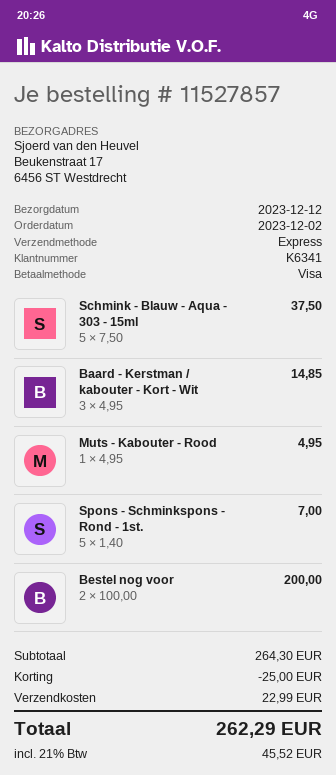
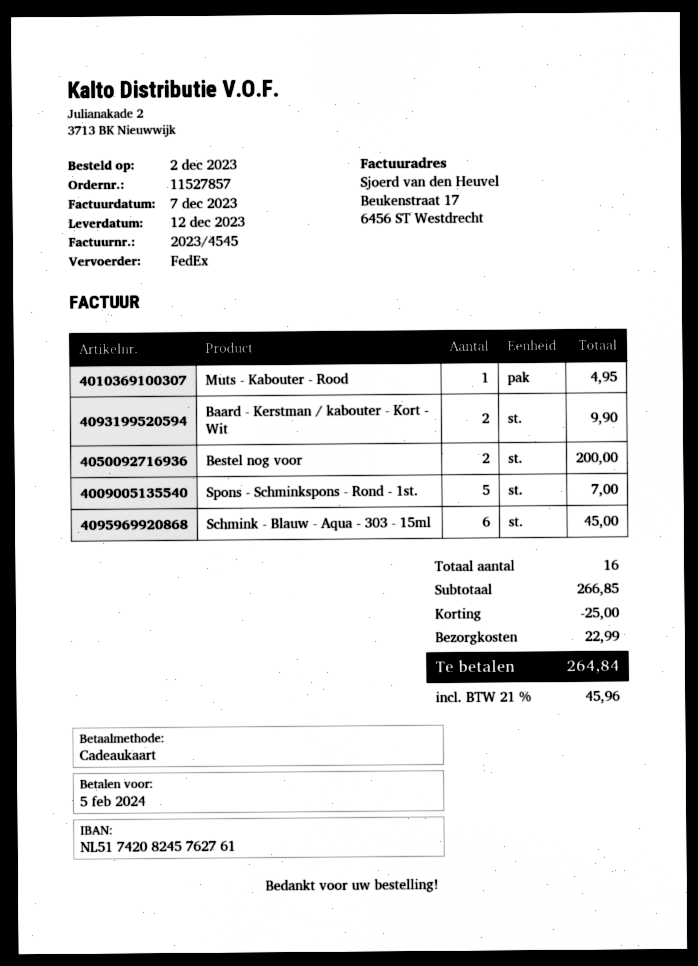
payment method: Visa -> gift card
shipping method: express -> FedEx
Schmink - Blauw - Aqua - 303 - 15ml: 5 for 37.50 -> 6 for 45.00
Baard - Kerstman / kabouter - Kort - Wit: 3 for 14.85 -> 2 for 9.90
subtotal: 264.30 -> 266.85
tax: 21% = 45.52 -> 21% = 45.96
total: 262.29 -> 264.84

